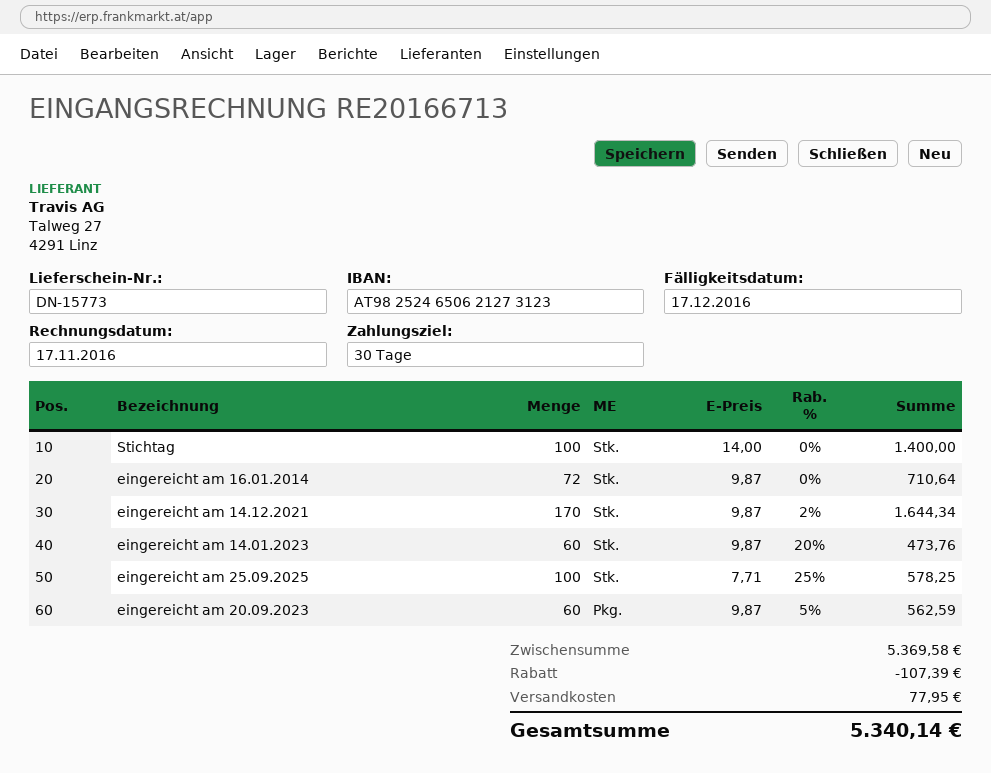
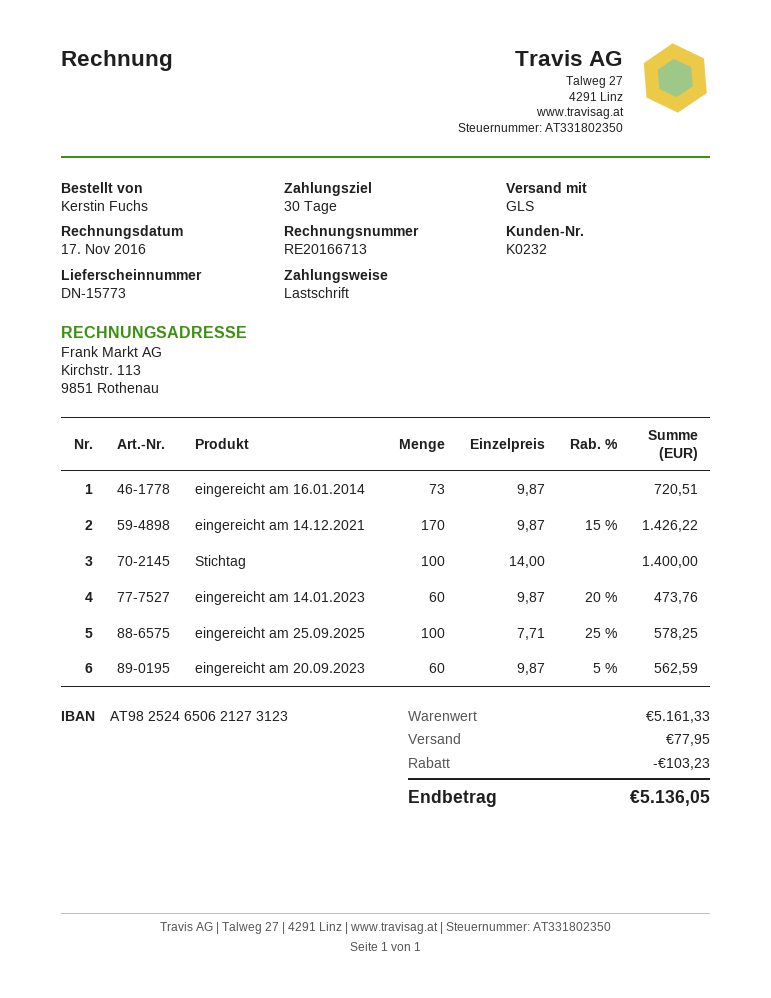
eingereicht am 16.01.2014: 72 x 9.87 = 710.64 -> 73 x 9.87 = 720.51
eingereicht am 14.12.2021: 170 x 9.87 - 2% = 1644.34 -> 170 x 9.87 - 15% = 1426.22
subtotal: 5369.58 -> 5161.33
discount: 107.39 -> 103.23
total: 5340.14 -> 5136.05

